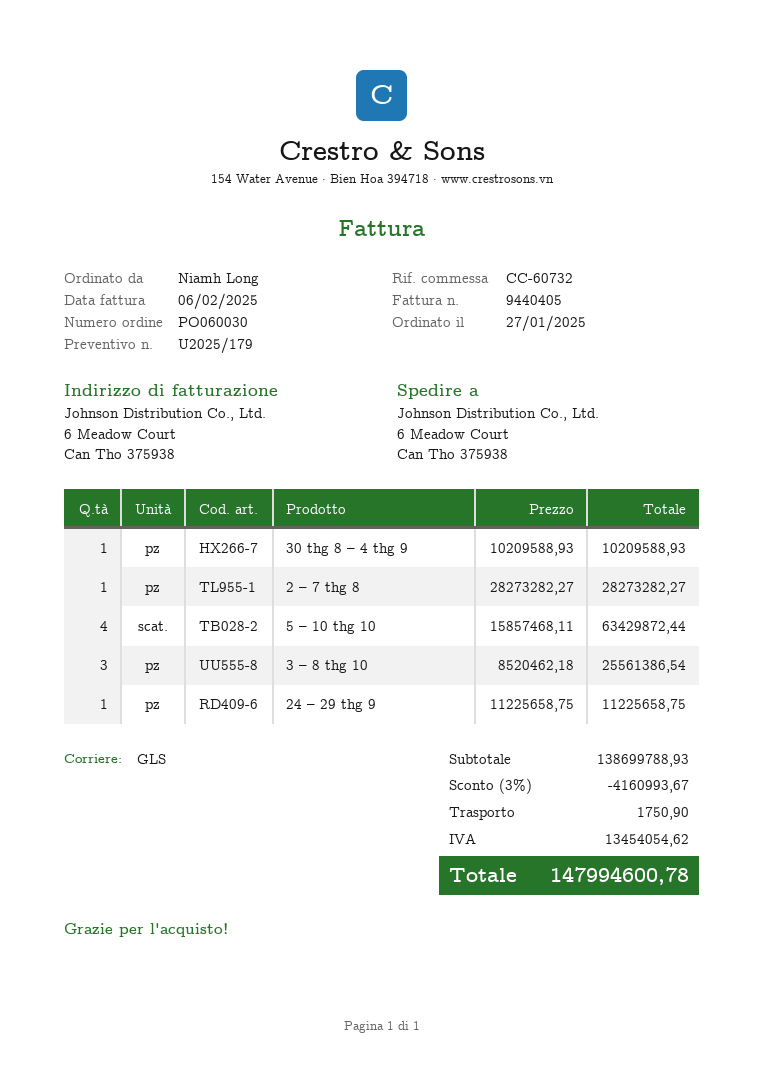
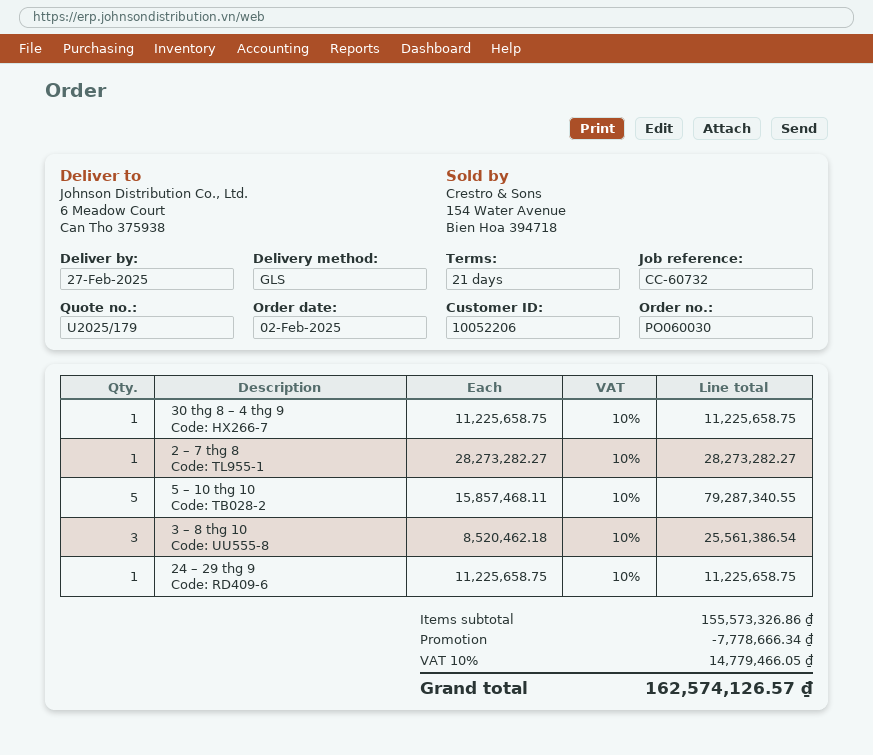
order date: 2025-01-27 -> 2025-02-02
30 thg 8 – 4 thg 9: 1 x 10209588.93 = 10209588.93 -> 1 x 11225658.75 = 11225658.75
5 – 10 thg 10: 4 x 15857468.11 = 63429872.44 -> 5 x 15857468.11 = 79287340.55
subtotal: 138699788.93 -> 155573326.86
discount: 4160993.67 -> 7778666.34
shipping: 1750.90 -> none
tax: 13454054.62 -> 14779466.05
total: 147994600.78 -> 162574126.57

